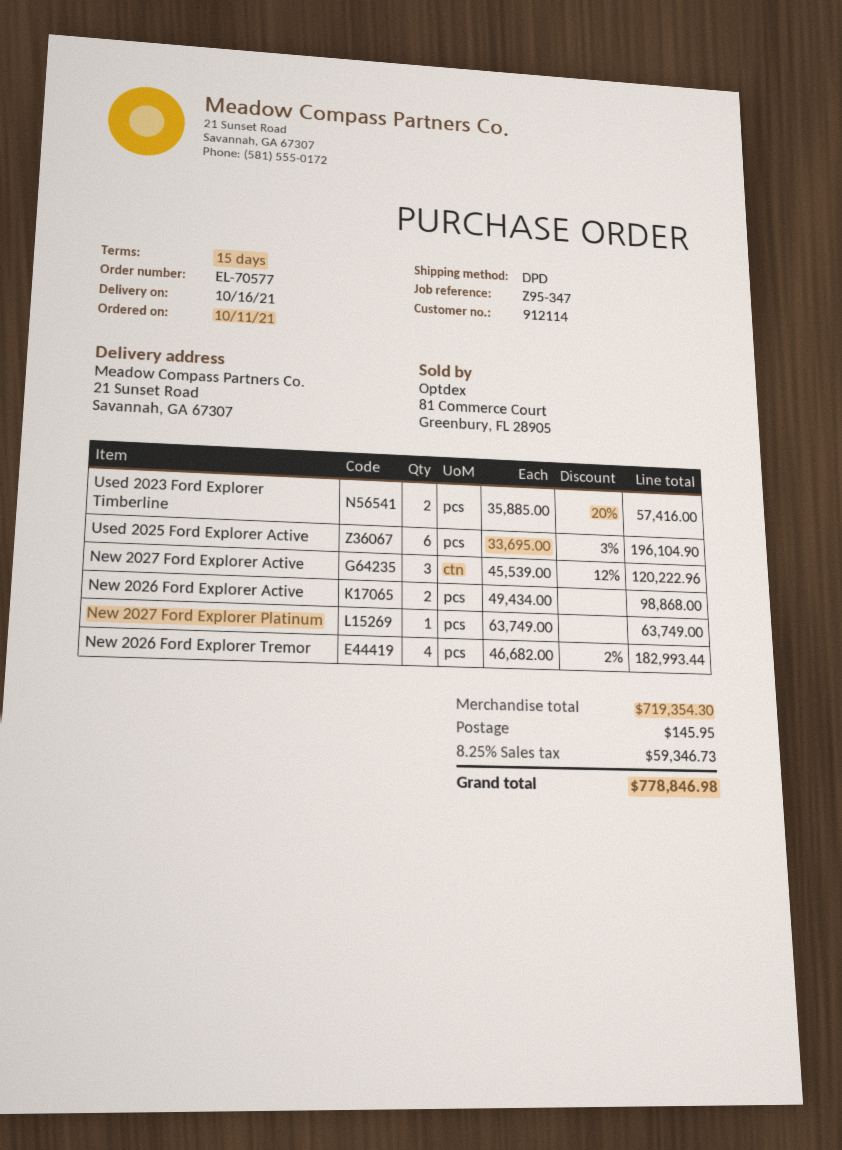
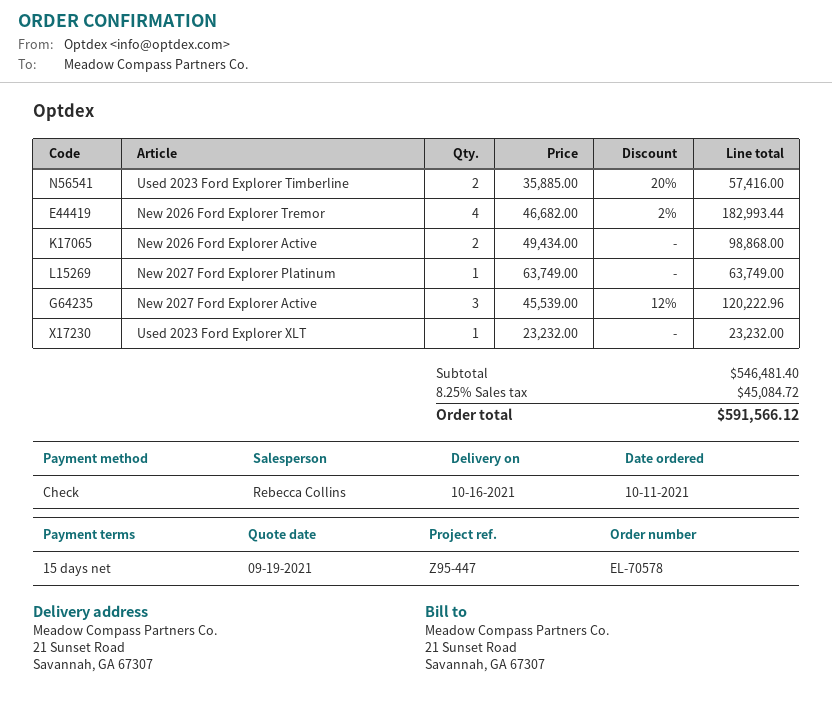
order number: EL-70577 -> EL-70578
reference: Z95-347 -> Z95-447
Used 2025 Ford Explorer Active: 6 x 33695.00 - 3% = 196104.90 -> none
Used 2023 Ford Explorer XLT: none -> 1 x 23232.00 = 23232.00
subtotal: 719354.30 -> 546481.40
shipping: 145.95 -> none
tax: 8.25% = 59346.73 -> 8.25% = 45084.72
total: 778846.98 -> 591566.12

